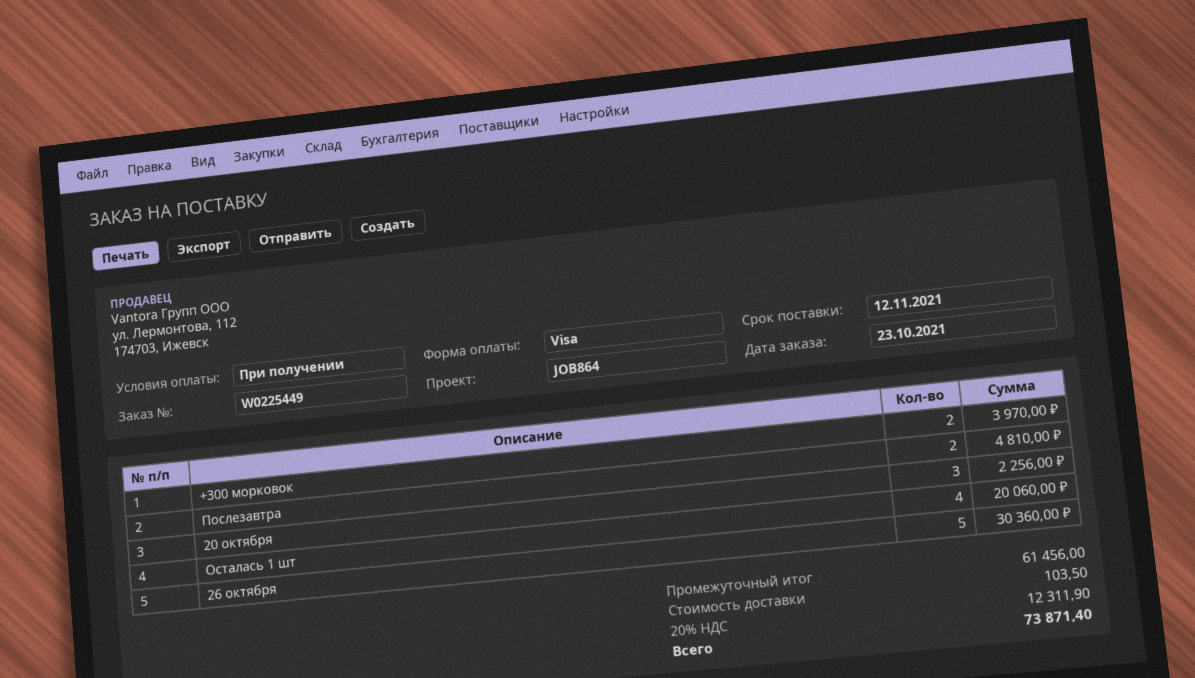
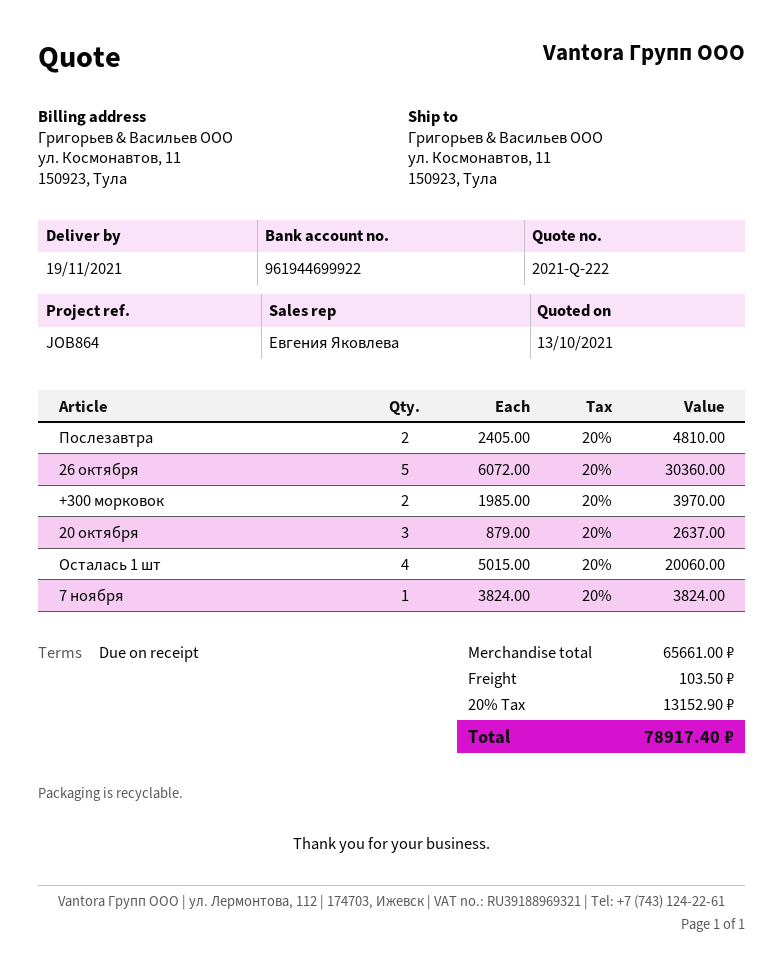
delivery date: 2021-11-12 -> 2021-11-19
20 октября: 3 for 2256.00 -> 3 for 2637.00
7 ноября: none -> 1 for 3824.00
subtotal: 61456.00 -> 65661.00
tax: 20% = 12311.90 -> 20% = 13152.90
total: 73871.40 -> 78917.40

